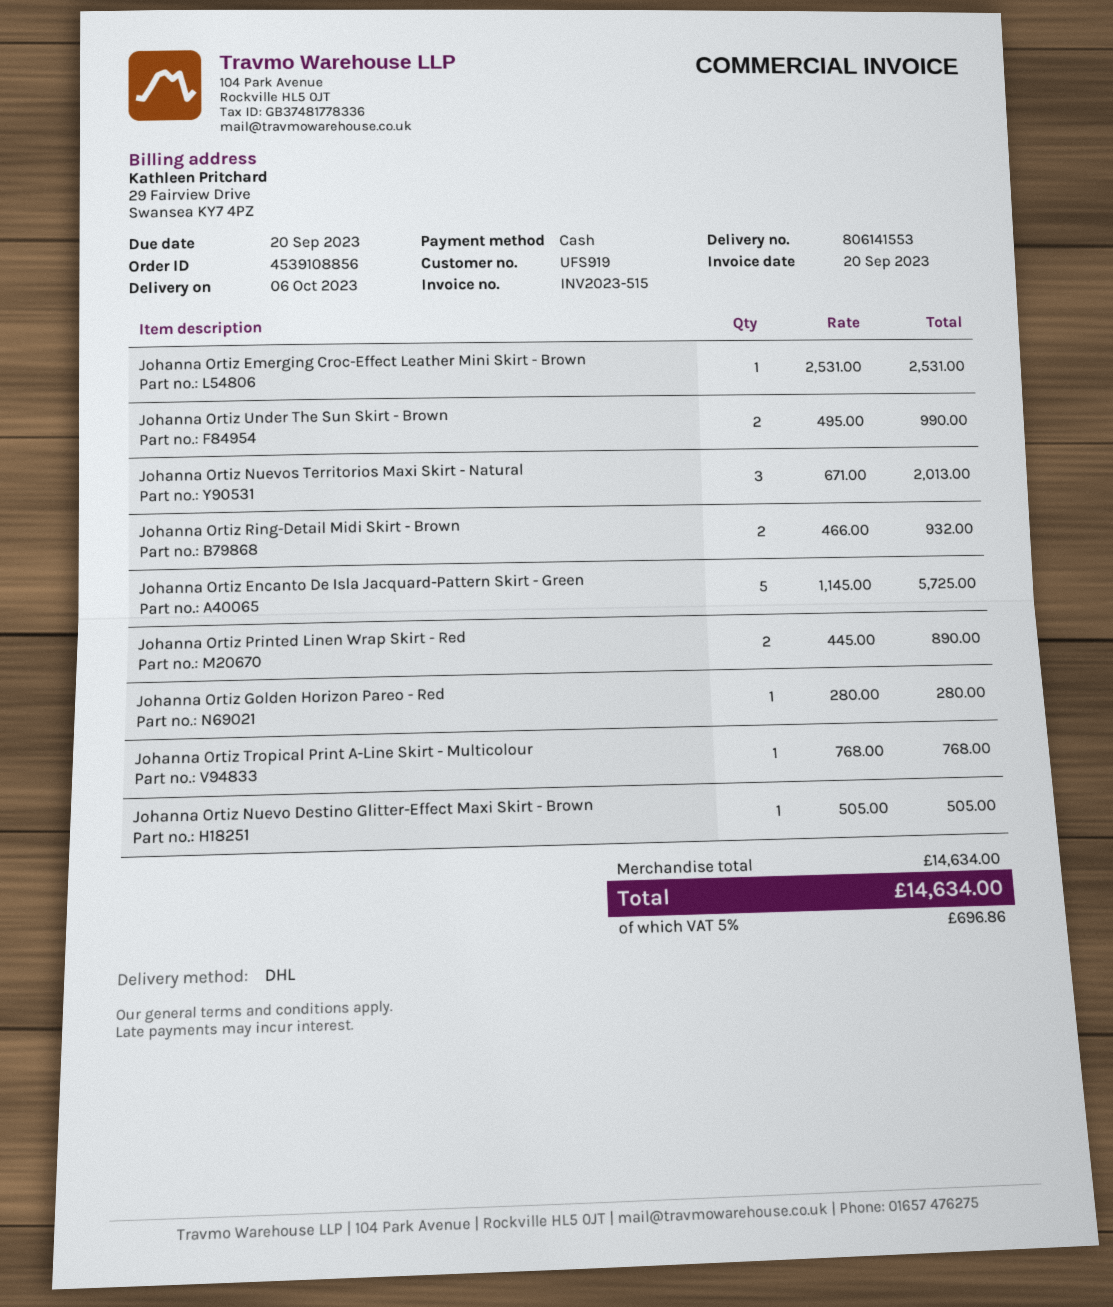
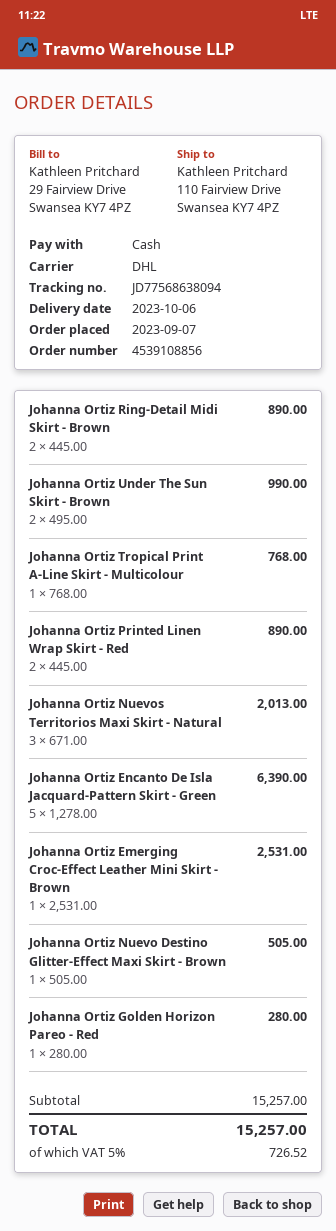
Johanna Ortiz Ring-Detail Midi Skirt - Brown: 2 x 466.00 = 932.00 -> 2 x 445.00 = 890.00
Johanna Ortiz Encanto De Isla Jacquard-Pattern Skirt - Green: 5 x 1145.00 = 5725.00 -> 5 x 1278.00 = 6390.00
subtotal: 14634.00 -> 15257.00
tax: 5% = 696.86 -> 5% = 726.52
total: 14634.00 -> 15257.00

